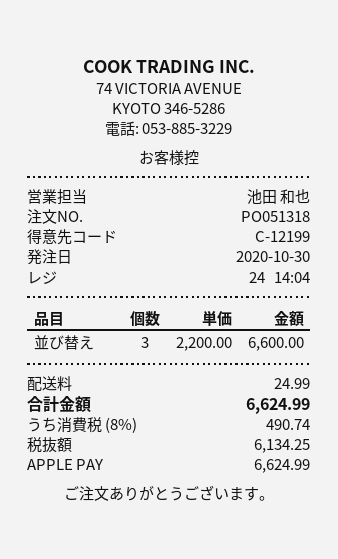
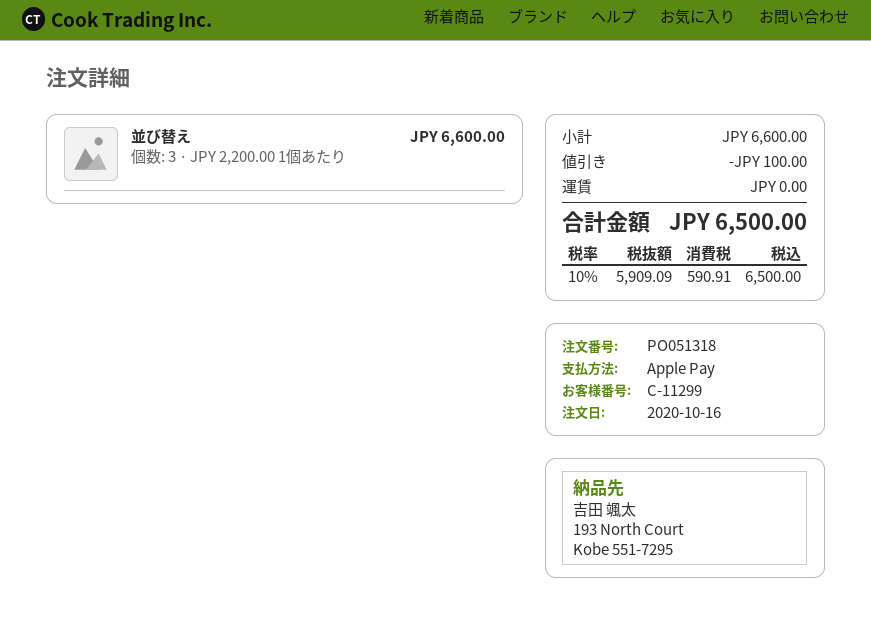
order date: 2020-10-30 -> 2020-10-16
customer number: C-12199 -> C-11299
discount: none -> 100.00
shipping: 24.99 -> 0.00
net: 6134.25 -> 5909.09
tax: 8% = 490.74 -> 10% = 590.91
total: 6624.99 -> 6500.00

